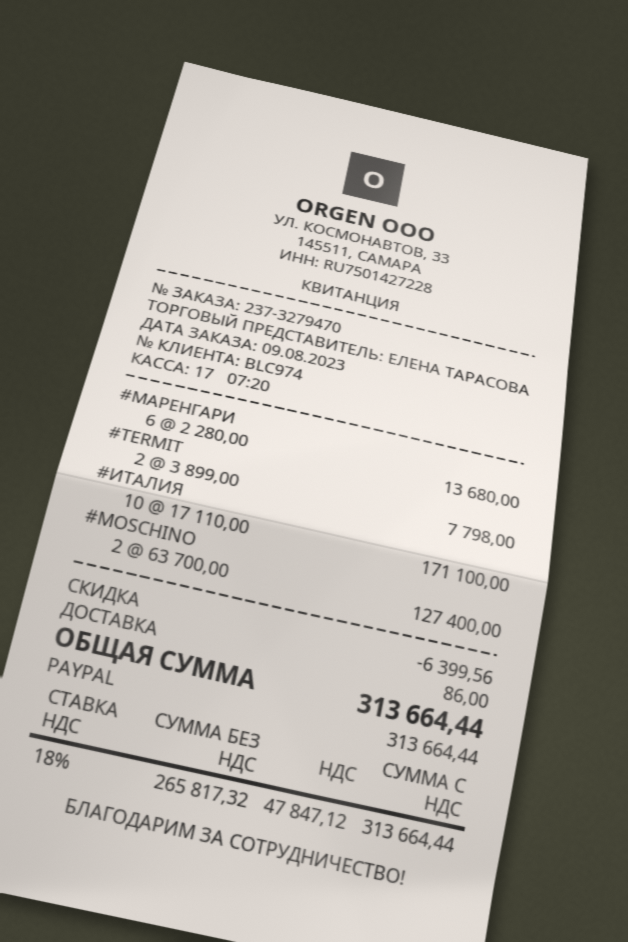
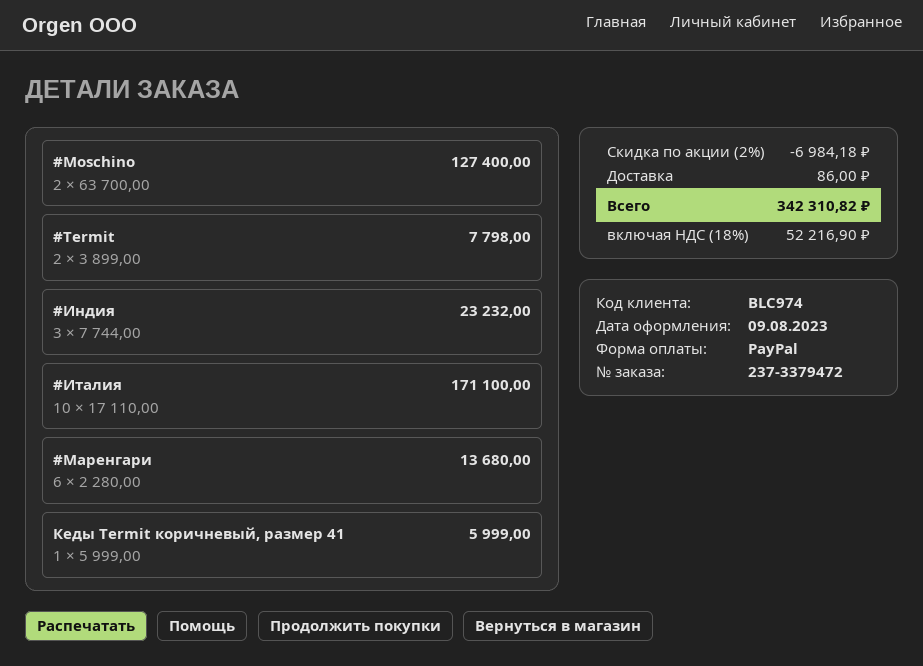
order number: 237-3279470 -> 237-3379472
#Индия: none -> 3 x 7744.00 = 23232.00
Кеды Termit коричневый, размер 41: none -> 1 x 5999.00 = 5999.00
discount: 6399.56 -> 6984.18
tax: 18% = 47847.12 -> 18% = 52216.90
total: 313664.44 -> 342310.82

